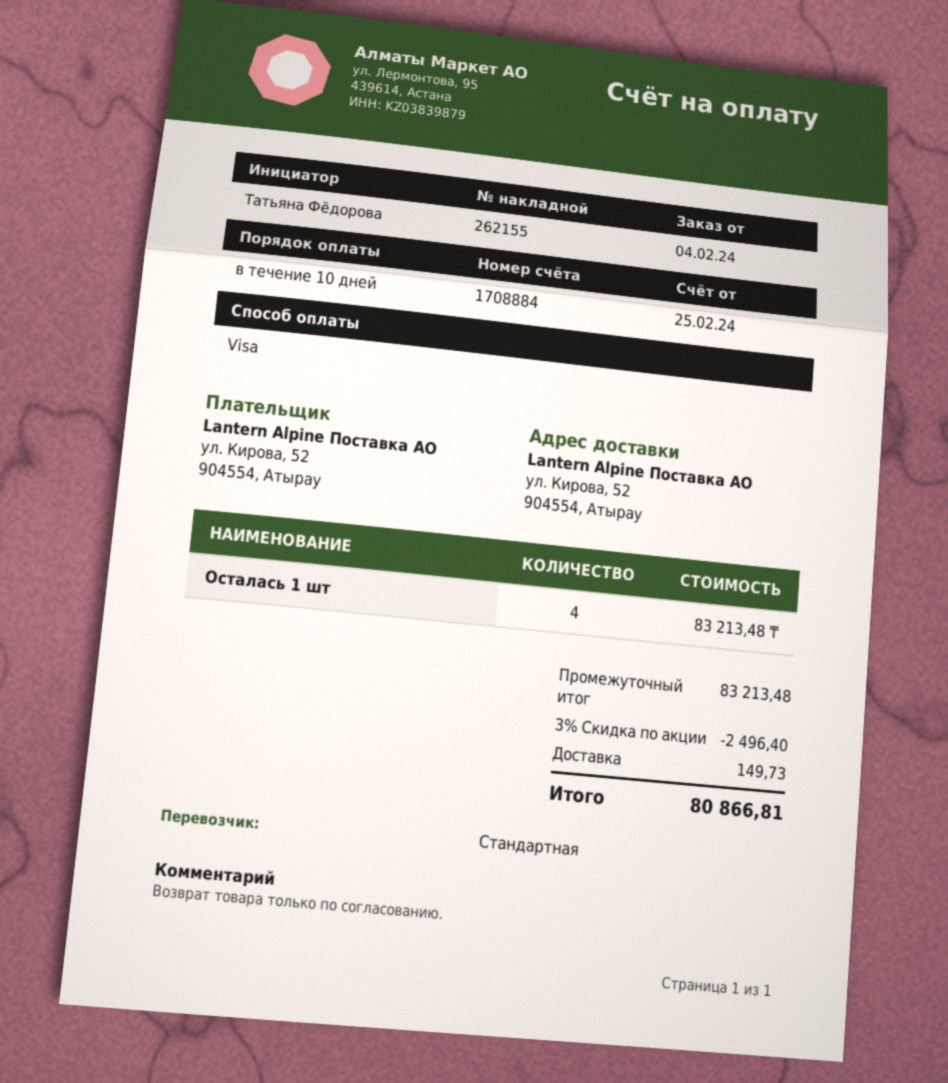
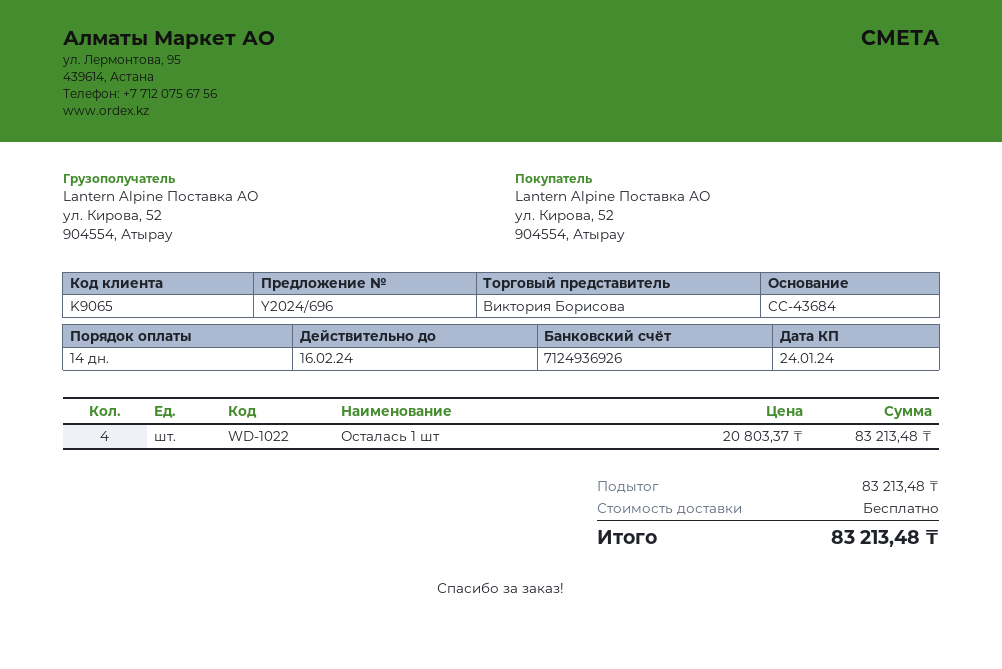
payment terms: 10 days -> 14 days
discount: 3% = 2496.40 -> none
shipping: 149.73 -> 0.00
total: 80866.81 -> 83213.48

